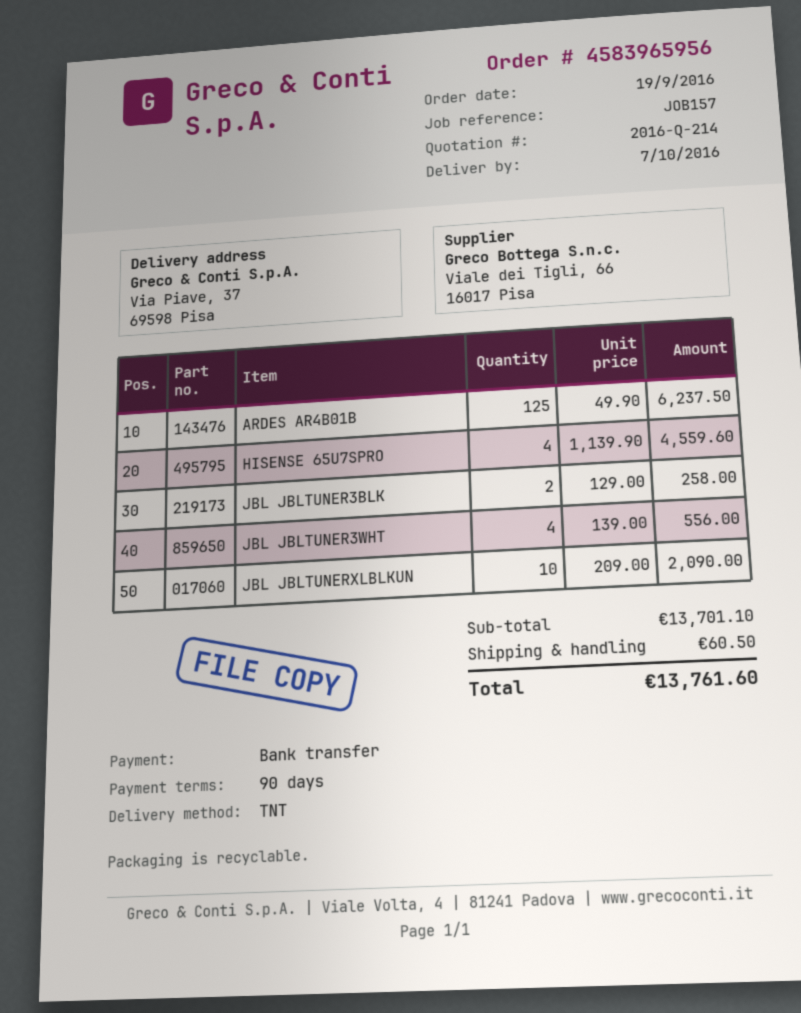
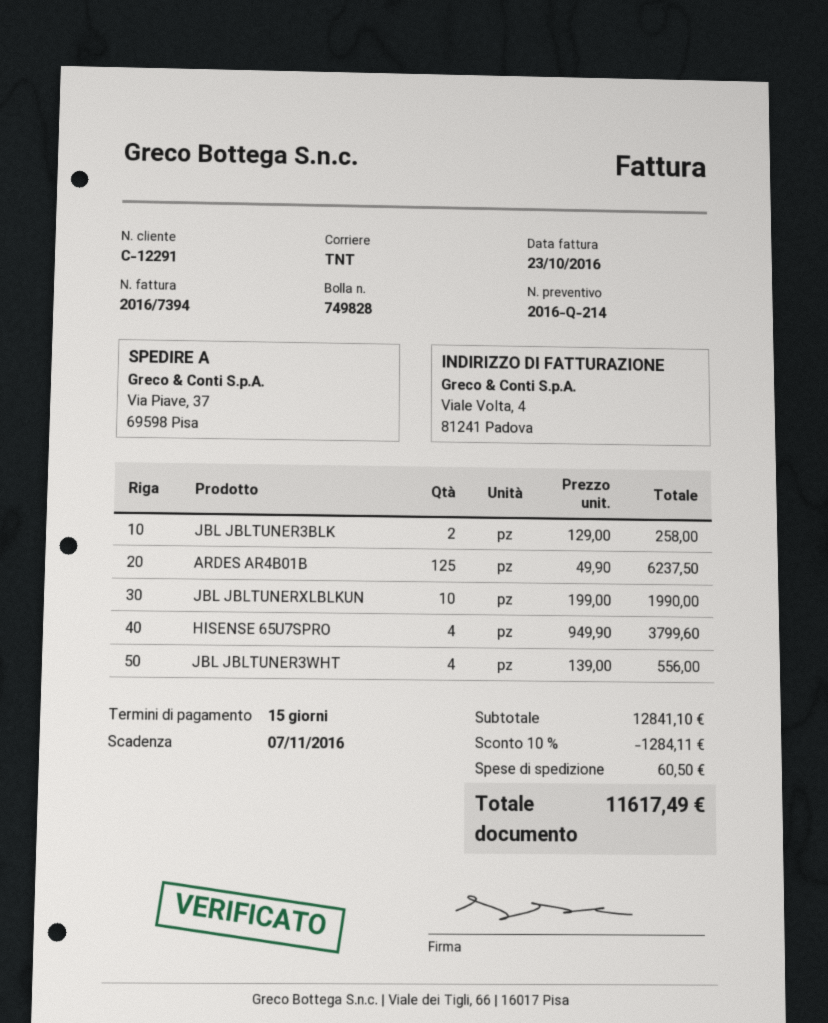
payment terms: 90 days -> 15 days
HISENSE 65U7SPRO: 4 x 1139.90 = 4559.60 -> 4 x 949.90 = 3799.60
JBL JBLTUNERXLBLKUN: 10 x 209.00 = 2090.00 -> 10 x 199.00 = 1990.00
subtotal: 13701.10 -> 12841.10
discount: none -> 10% = 1284.11
total: 13761.60 -> 11617.49

